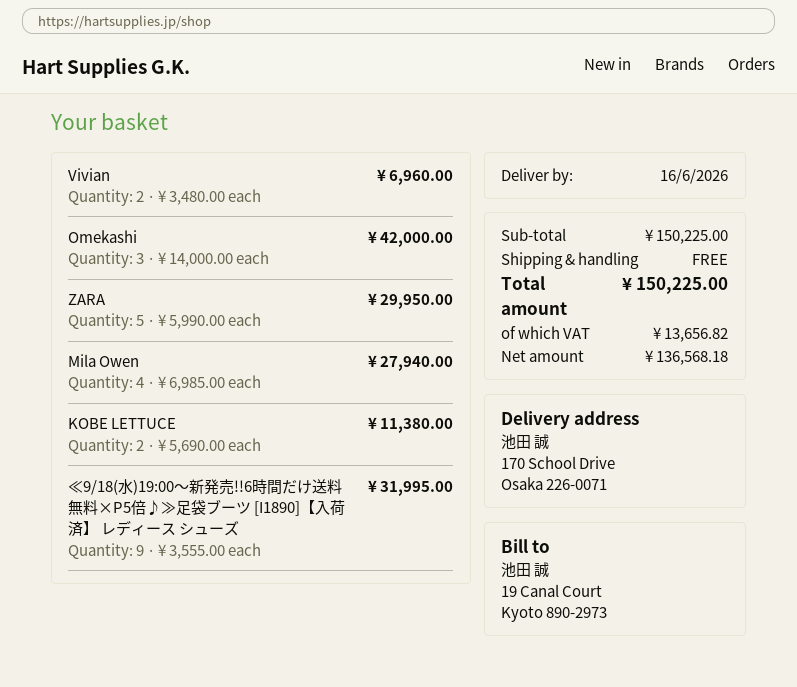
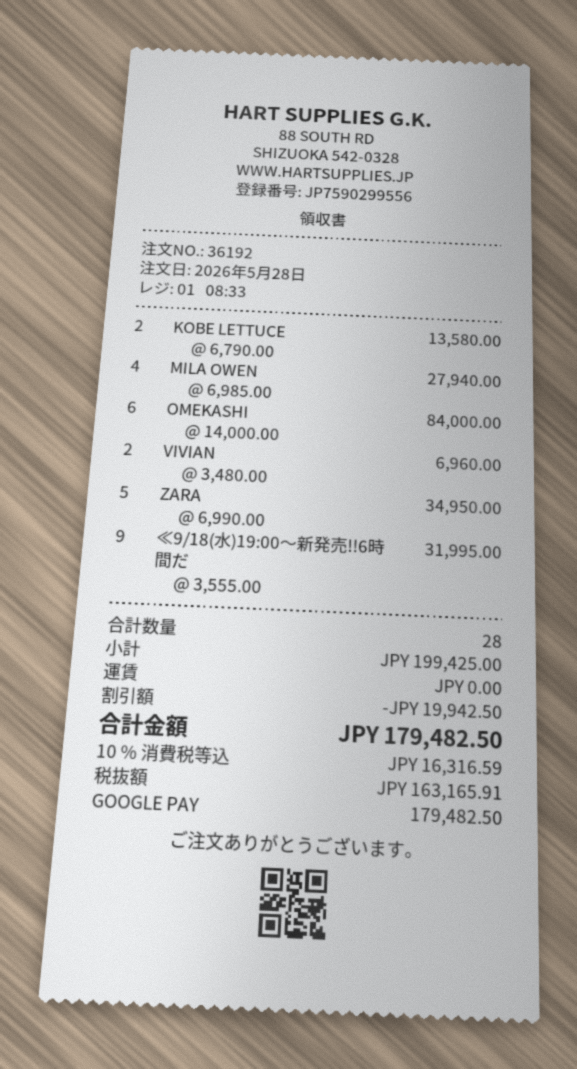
Omekashi: 3 x 14000.00 = 42000.00 -> 6 x 14000.00 = 84000.00
ZARA: 5 x 5990.00 = 29950.00 -> 5 x 6990.00 = 34950.00
KOBE LETTUCE: 2 x 5690.00 = 11380.00 -> 2 x 6790.00 = 13580.00
subtotal: 150225.00 -> 199425.00
discount: none -> 19942.50
net: 136568.18 -> 163165.91
tax: 13656.82 -> 16316.59
total: 150225.00 -> 179482.50

